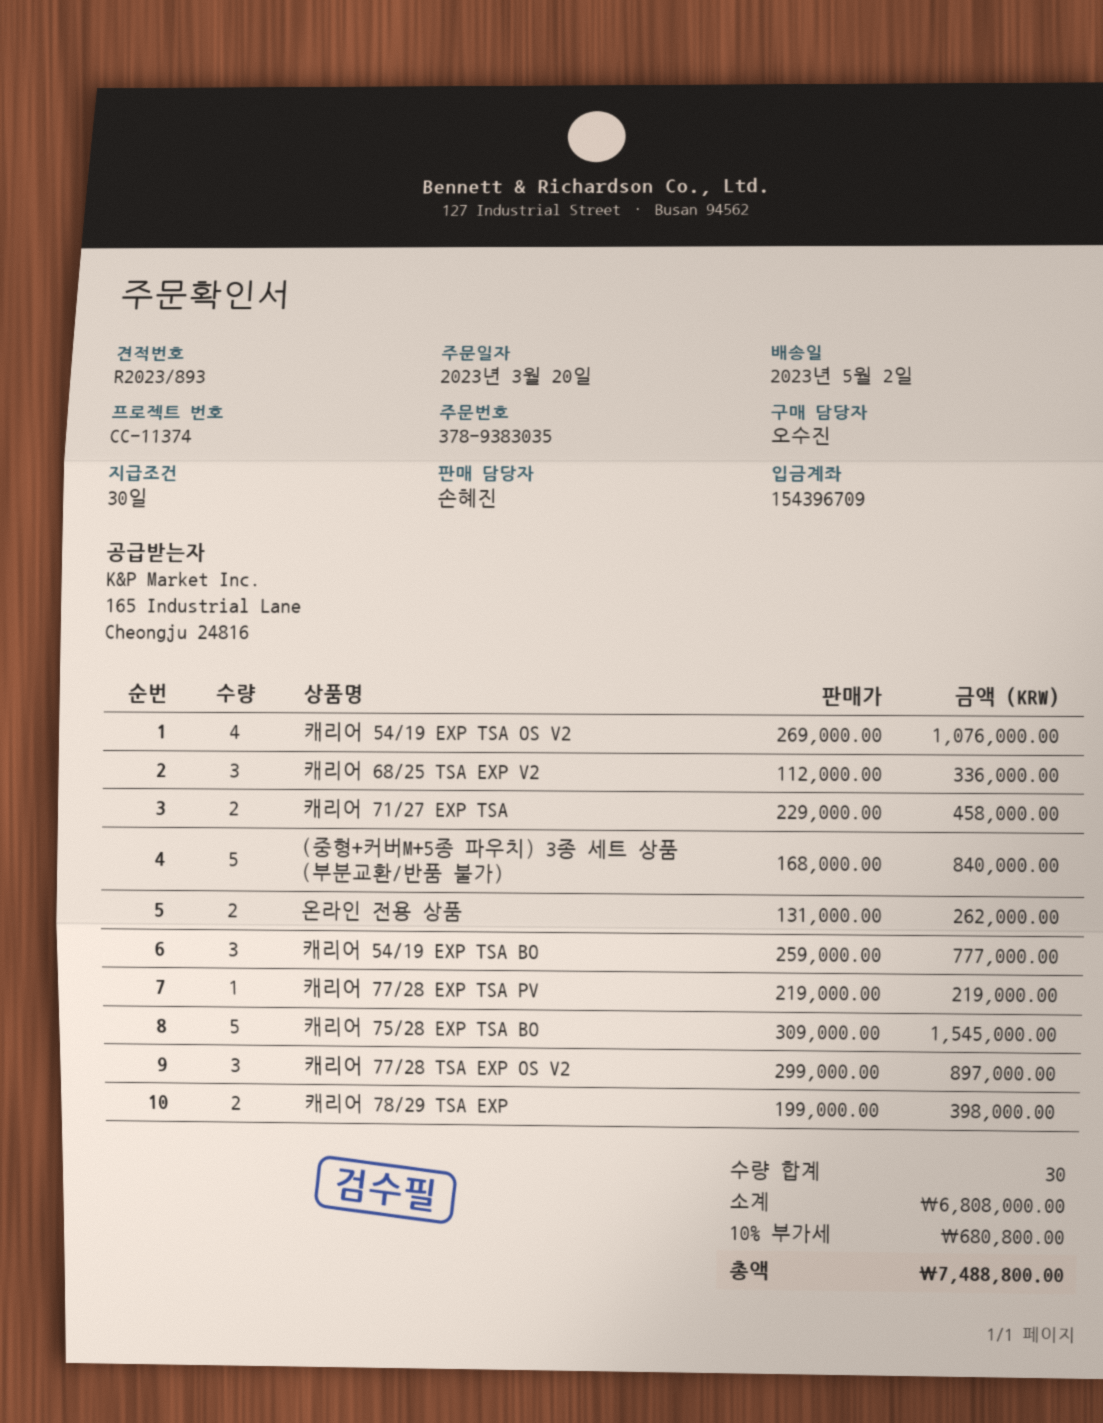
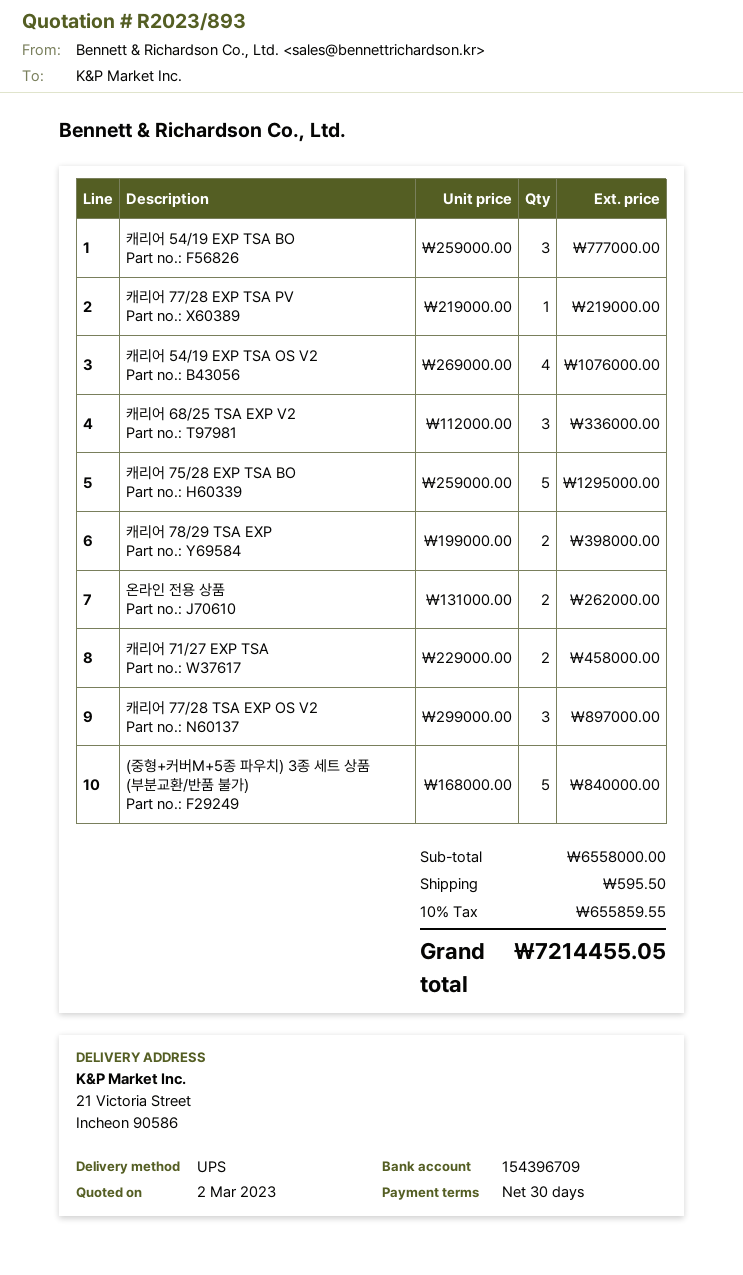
캐리어 75/28 EXP TSA BO: 5 x 309000.00 = 1545000.00 -> 5 x 259000.00 = 1295000.00
subtotal: 6808000.00 -> 6558000.00
shipping: none -> 595.50
tax: 10% = 680800.00 -> 10% = 655859.55
total: 7488800.00 -> 7214455.05

